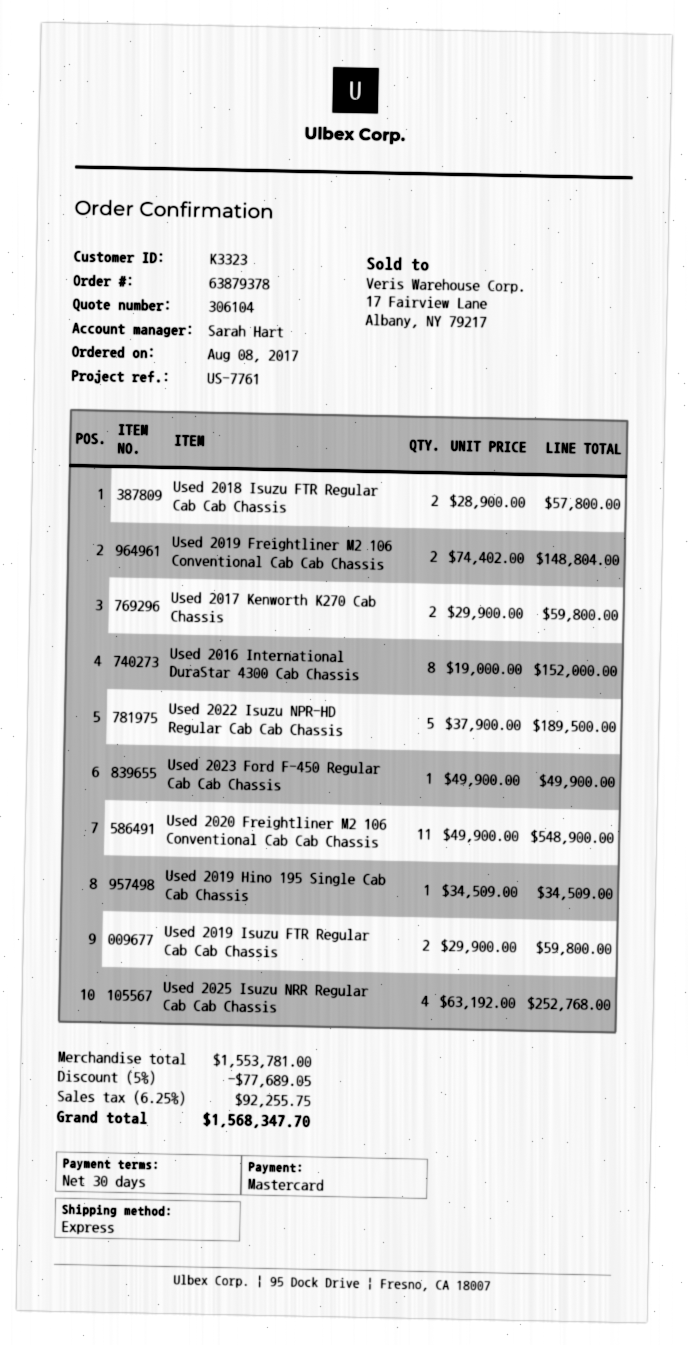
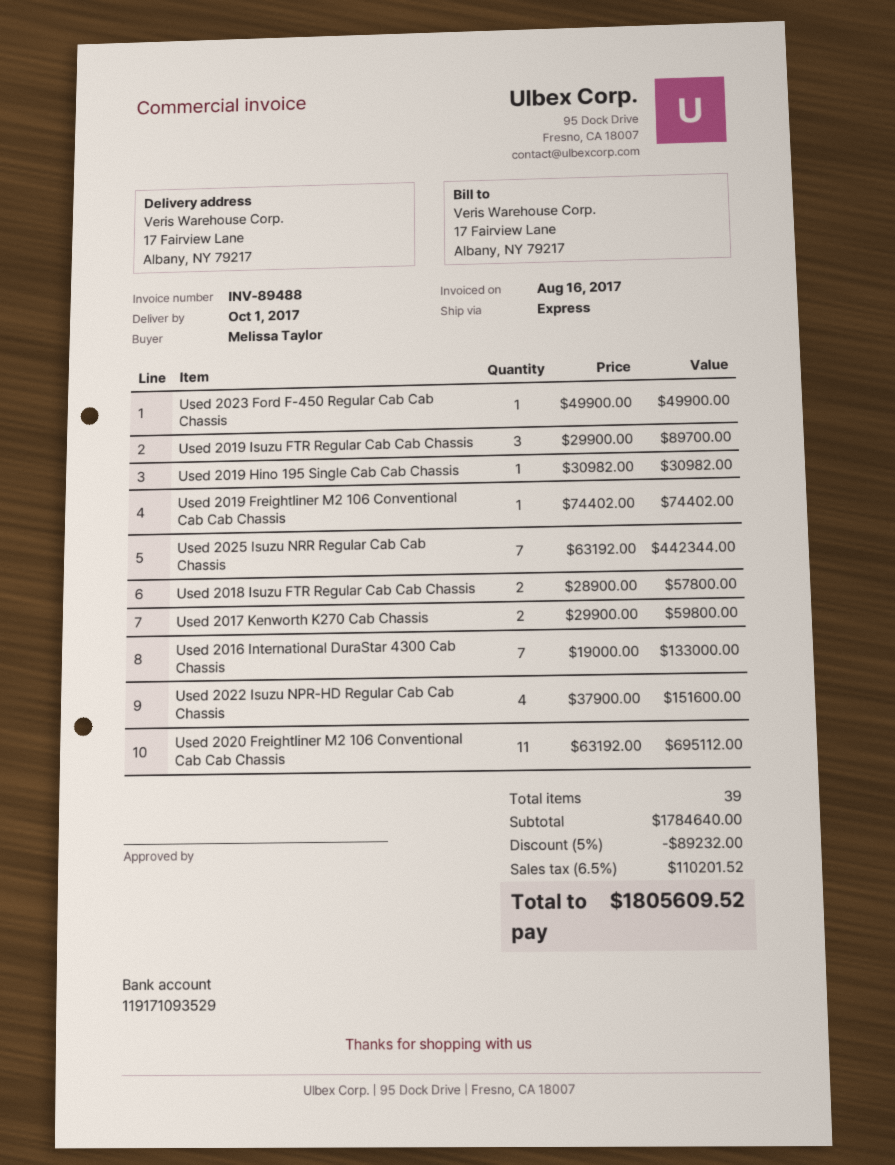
Used 2019 Freightliner M2 106 Conventional Cab Cab Chassis: 2 x 74402.00 = 148804.00 -> 1 x 74402.00 = 74402.00
Used 2016 International DuraStar 4300 Cab Chassis: 8 x 19000.00 = 152000.00 -> 7 x 19000.00 = 133000.00
Used 2022 Isuzu NPR-HD Regular Cab Cab Chassis: 5 x 37900.00 = 189500.00 -> 4 x 37900.00 = 151600.00
Used 2020 Freightliner M2 106 Conventional Cab Cab Chassis: 11 x 49900.00 = 548900.00 -> 11 x 63192.00 = 695112.00
Used 2019 Hino 195 Single Cab Cab Chassis: 1 x 34509.00 = 34509.00 -> 1 x 30982.00 = 30982.00
Used 2019 Isuzu FTR Regular Cab Cab Chassis: 2 x 29900.00 = 59800.00 -> 3 x 29900.00 = 89700.00
Used 2025 Isuzu NRR Regular Cab Cab Chassis: 4 x 63192.00 = 252768.00 -> 7 x 63192.00 = 442344.00
subtotal: 1553781.00 -> 1784640.00
discount: 5% = 77689.05 -> 5% = 89232.00
tax: 6.25% = 92255.75 -> 6.5% = 110201.52
total: 1568347.70 -> 1805609.52

